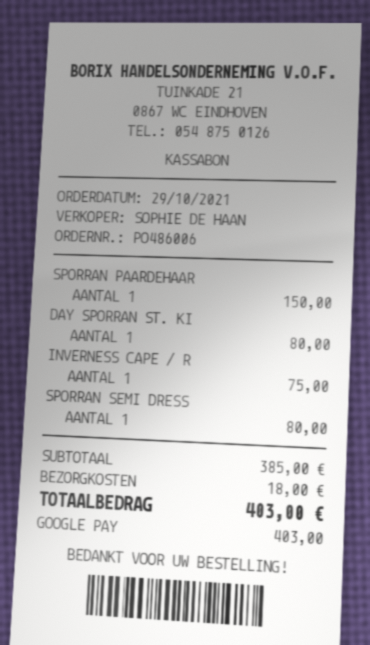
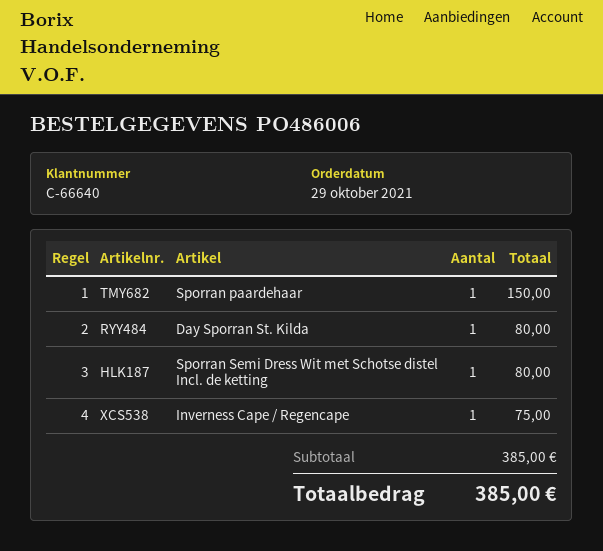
shipping: 18.00 -> none
total: 403.00 -> 385.00

